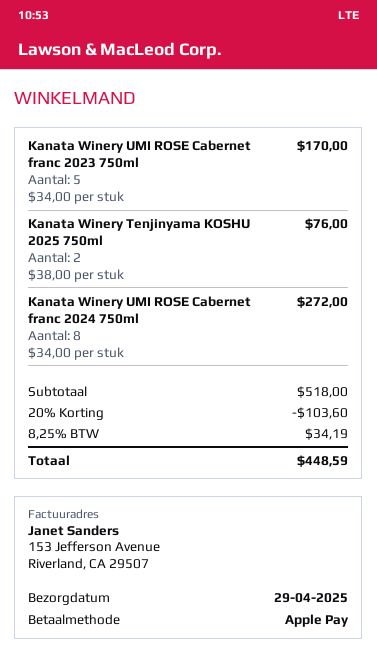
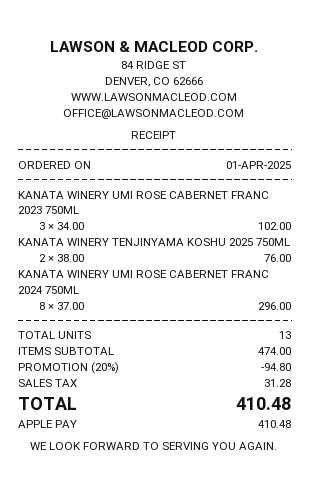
Kanata Winery UMI ROSE Cabernet franc 2023 750ml: 5 x 34.00 = 170.00 -> 3 x 34.00 = 102.00
Kanata Winery UMI ROSE Cabernet franc 2024 750ml: 8 x 34.00 = 272.00 -> 8 x 37.00 = 296.00
subtotal: 518.00 -> 474.00
discount: 20% = 103.60 -> 20% = 94.80
tax: 34.19 -> 31.28
total: 448.59 -> 410.48

